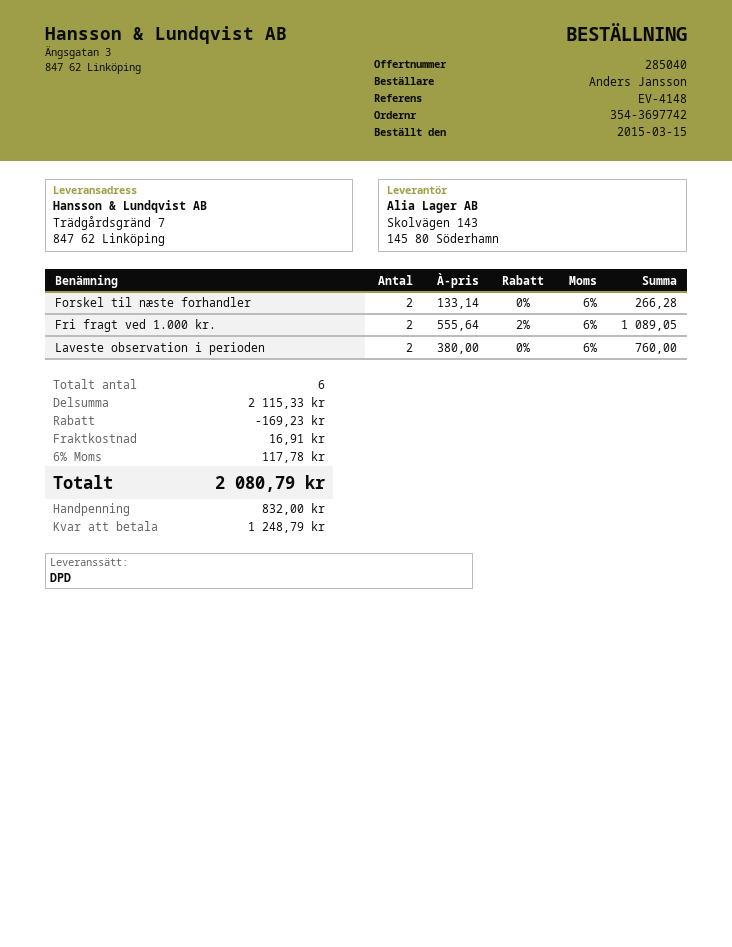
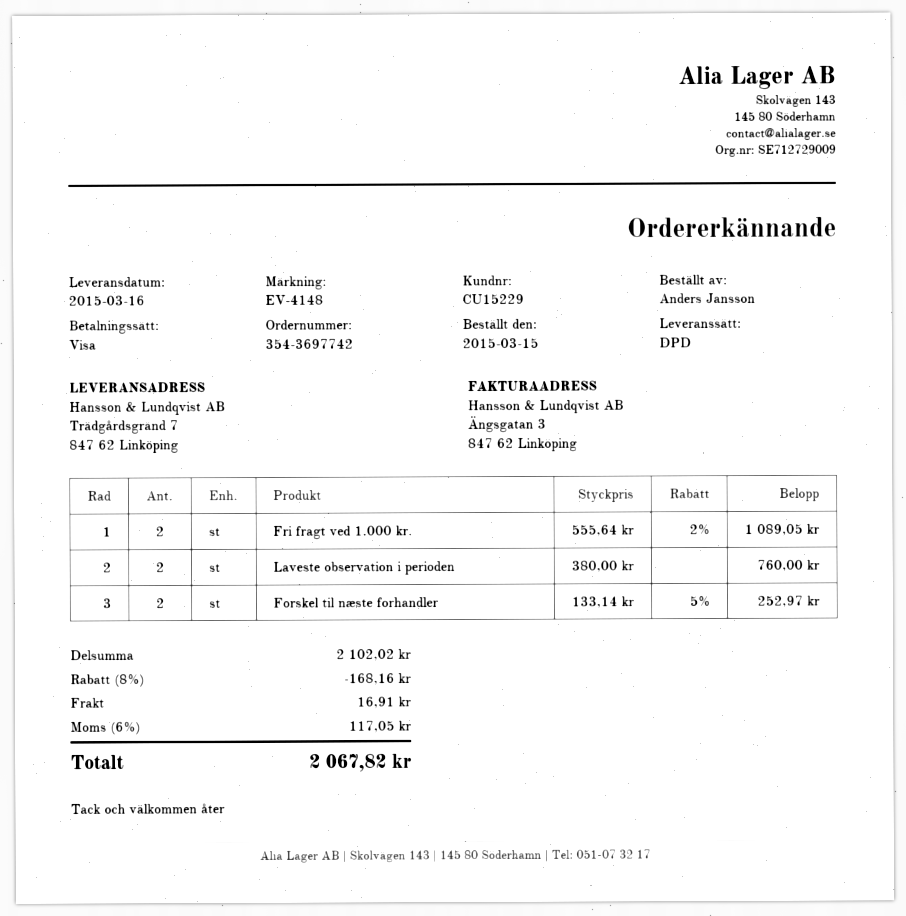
Forskel til næste forhandler: 2 x 133.14 = 266.28 -> 2 x 133.14 - 5% = 252.97
subtotal: 2115.33 -> 2102.02
discount: 169.23 -> 168.16
tax: 6% = 117.78 -> 6% = 117.05
total: 2080.79 -> 2067.82

